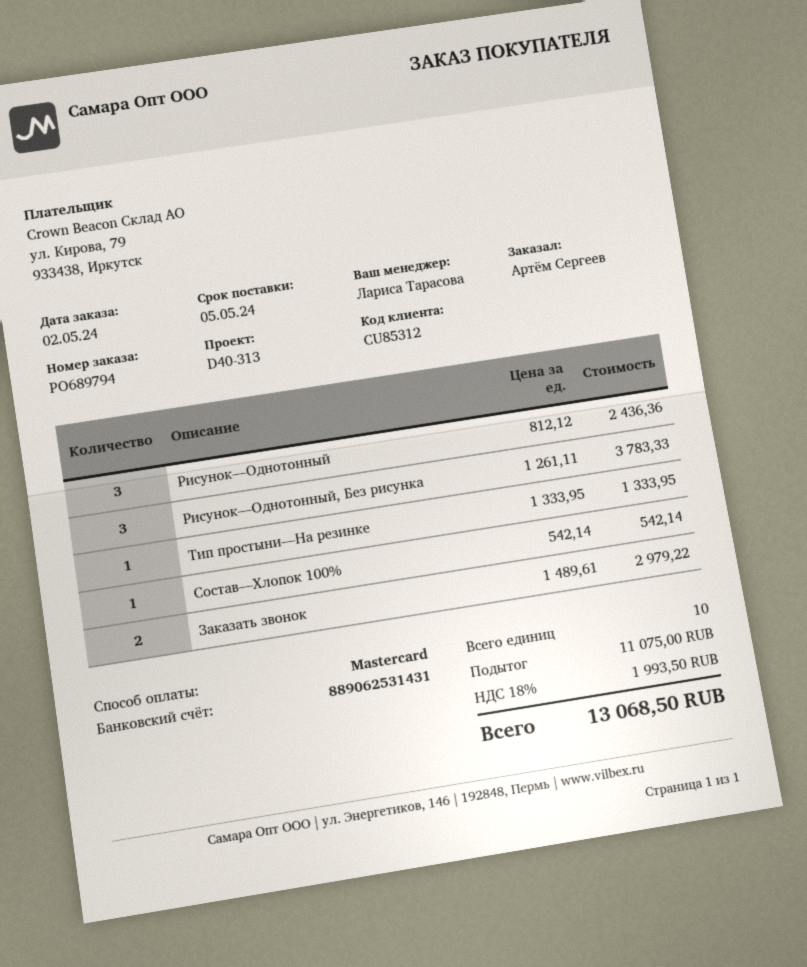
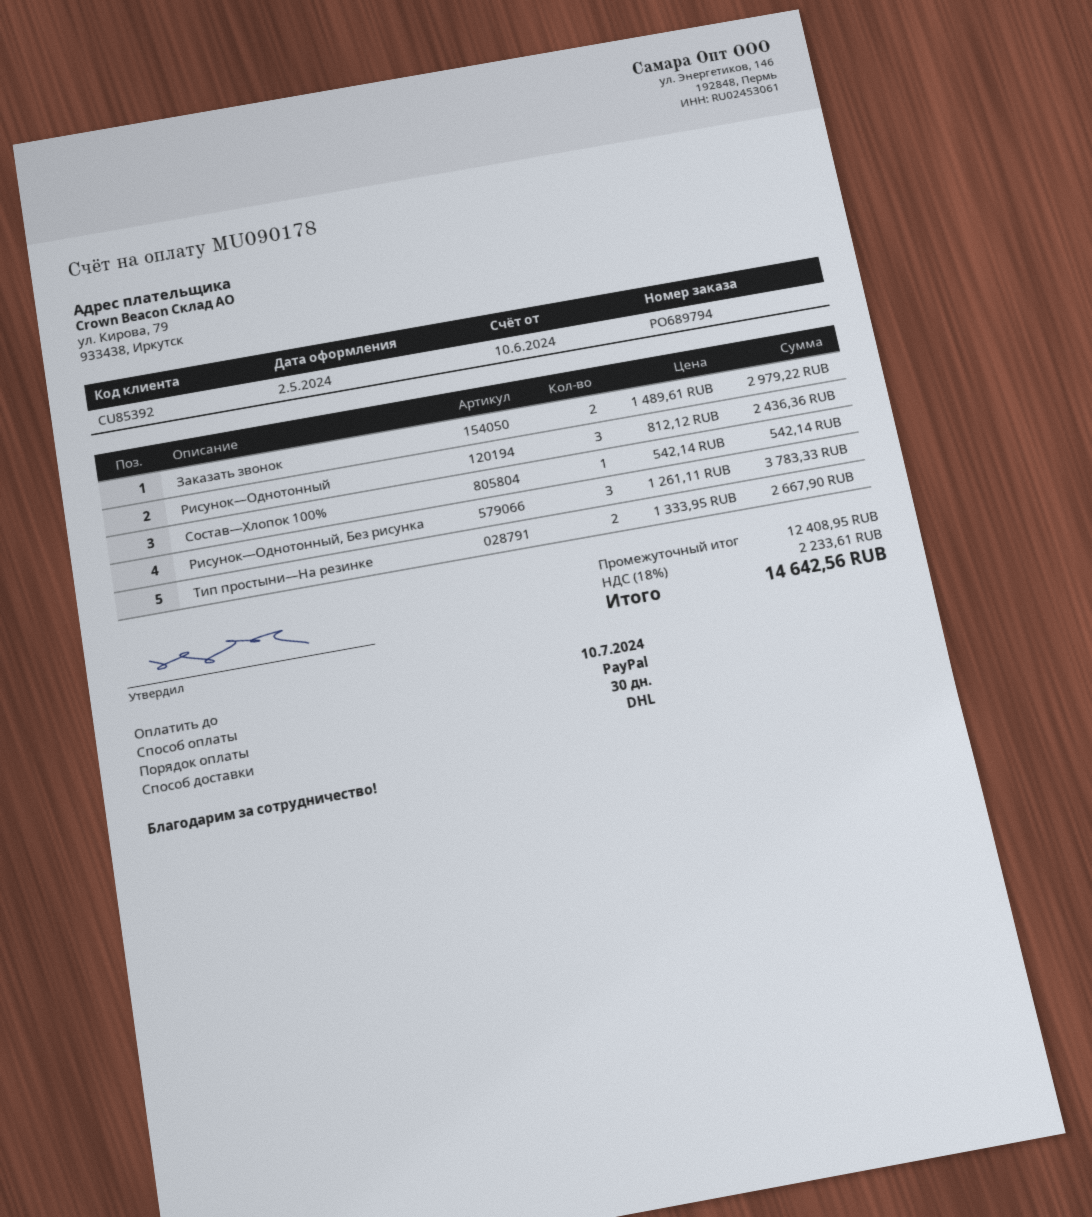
customer number: CU85312 -> CU85392
payment method: Mastercard -> PayPal
Тип простыни—На резинке: 1 x 1333.95 = 1333.95 -> 2 x 1333.95 = 2667.90
subtotal: 11075.00 -> 12408.95
tax: 18% = 1993.50 -> 18% = 2233.61
total: 13068.50 -> 14642.56

